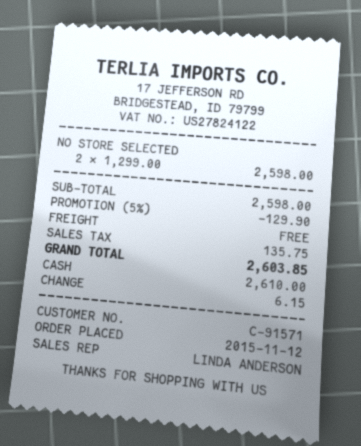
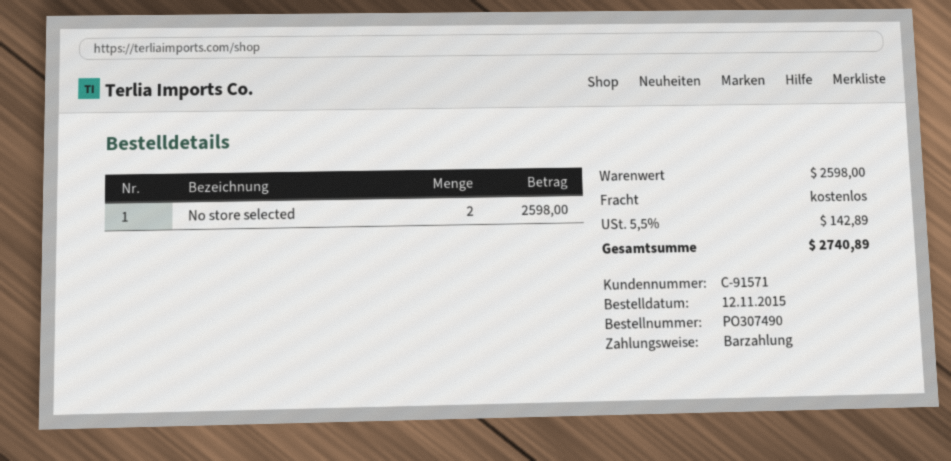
discount: 5% = 129.90 -> none
tax: 135.75 -> 142.89
total: 2603.85 -> 2740.89

